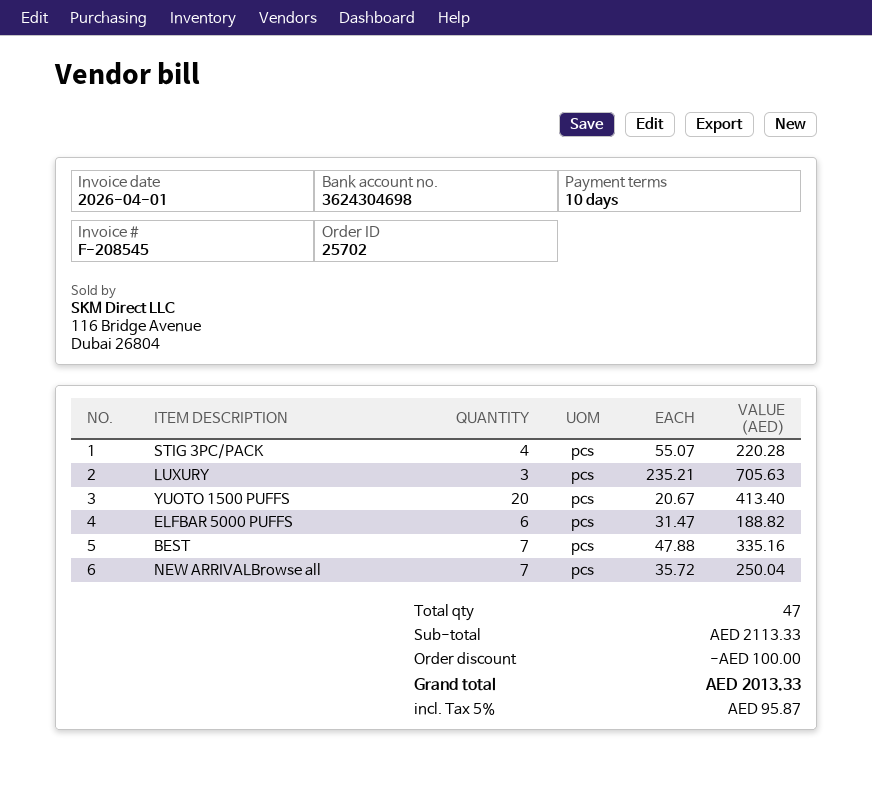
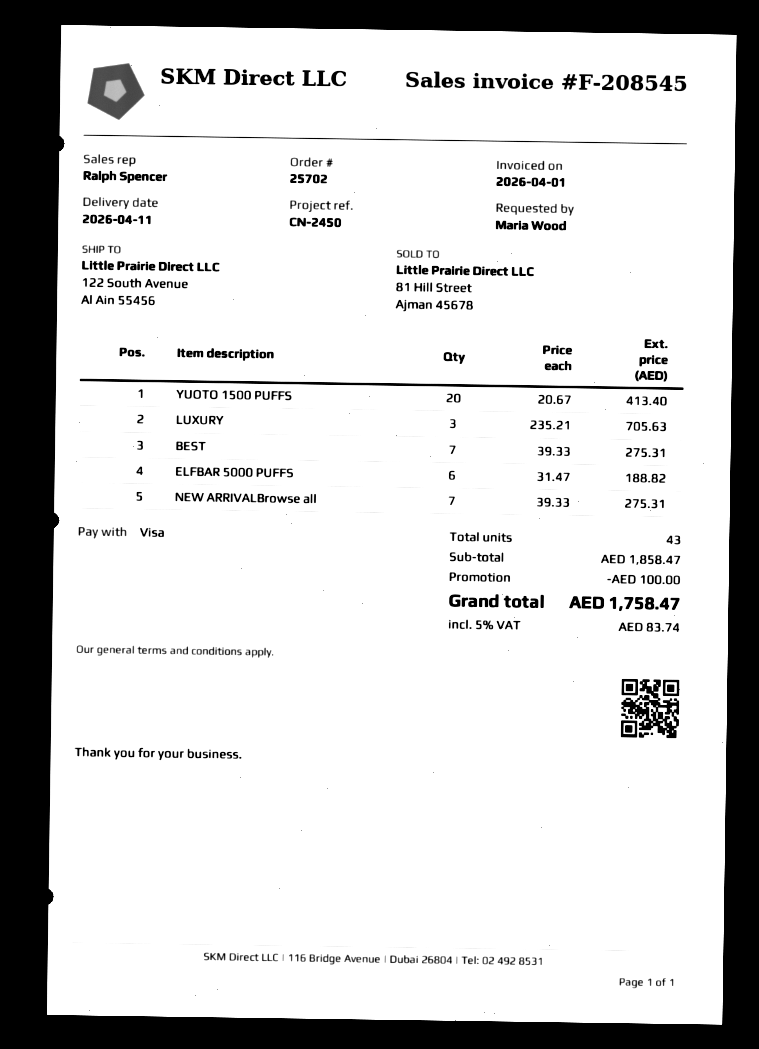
STIG 3PC/PACK: 4 x 55.07 = 220.28 -> none
BEST: 7 x 47.88 = 335.16 -> 7 x 39.33 = 275.31
NEW ARRIVALBrowse all: 7 x 35.72 = 250.04 -> 7 x 39.33 = 275.31
total quantity: 47 -> 43
subtotal: 2113.33 -> 1858.47
tax: 5% = 95.87 -> 5% = 83.74
total: 2013.33 -> 1758.47

